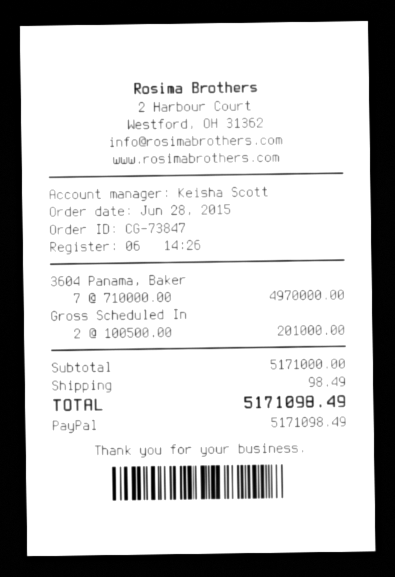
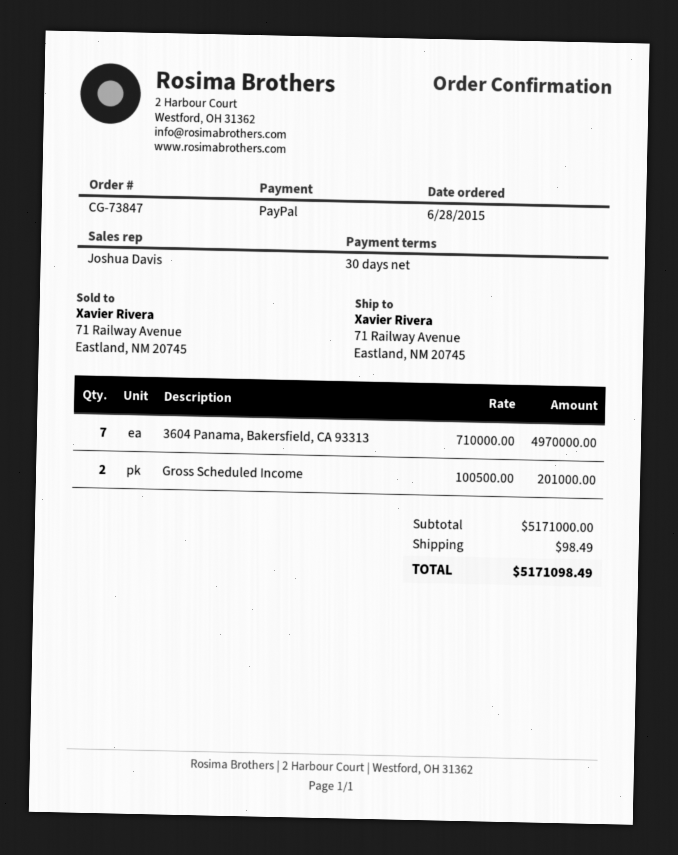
sales rep: Keisha Scott -> Joshua Davis

